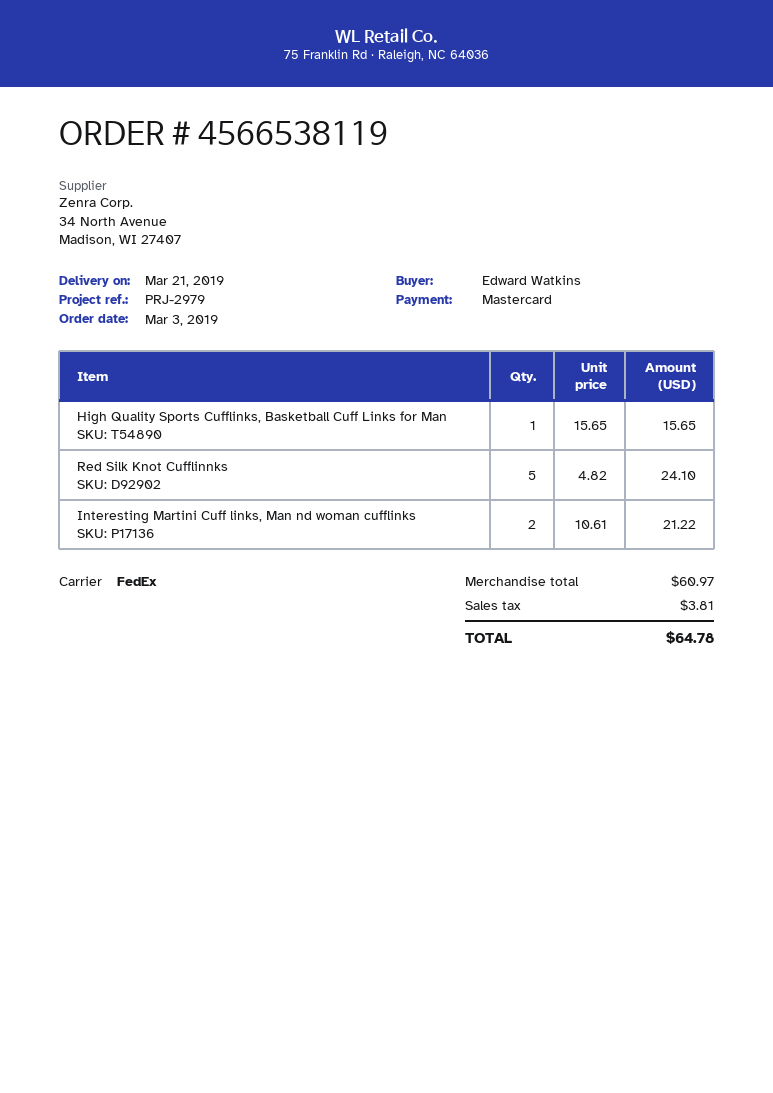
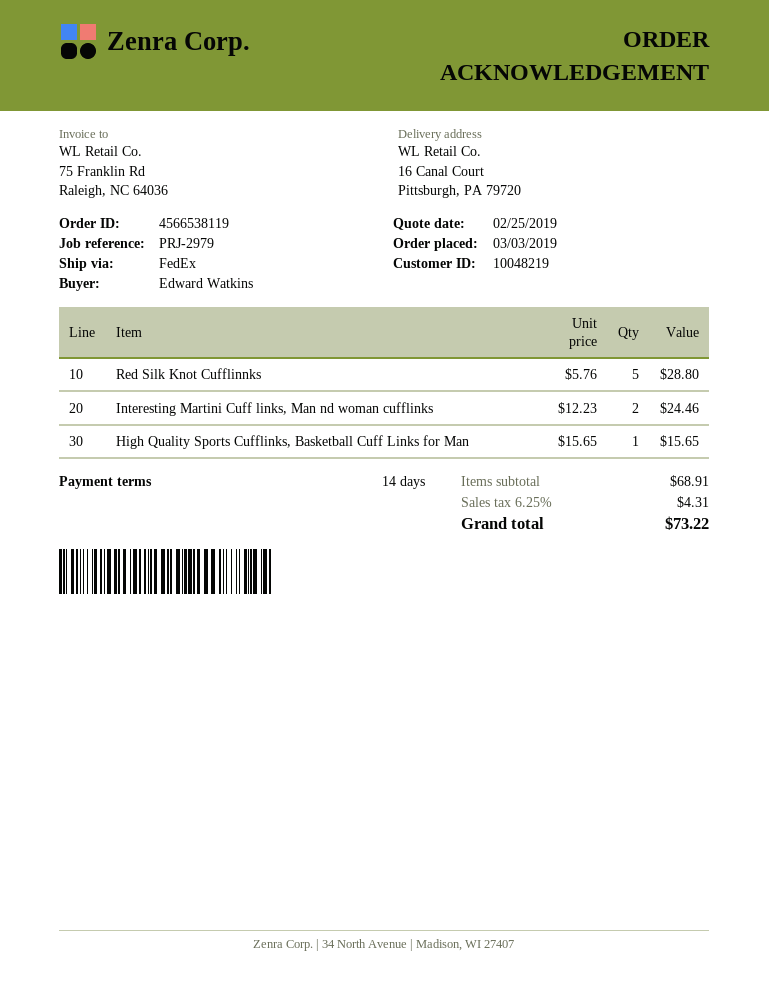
Red Silk Knot Cufflinnks: 5 x 4.82 = 24.10 -> 5 x 5.76 = 28.80
Interesting Martini Cuff links, Man nd woman cufflinks: 2 x 10.61 = 21.22 -> 2 x 12.23 = 24.46
subtotal: 60.97 -> 68.91
tax: 3.81 -> 4.31
total: 64.78 -> 73.22

